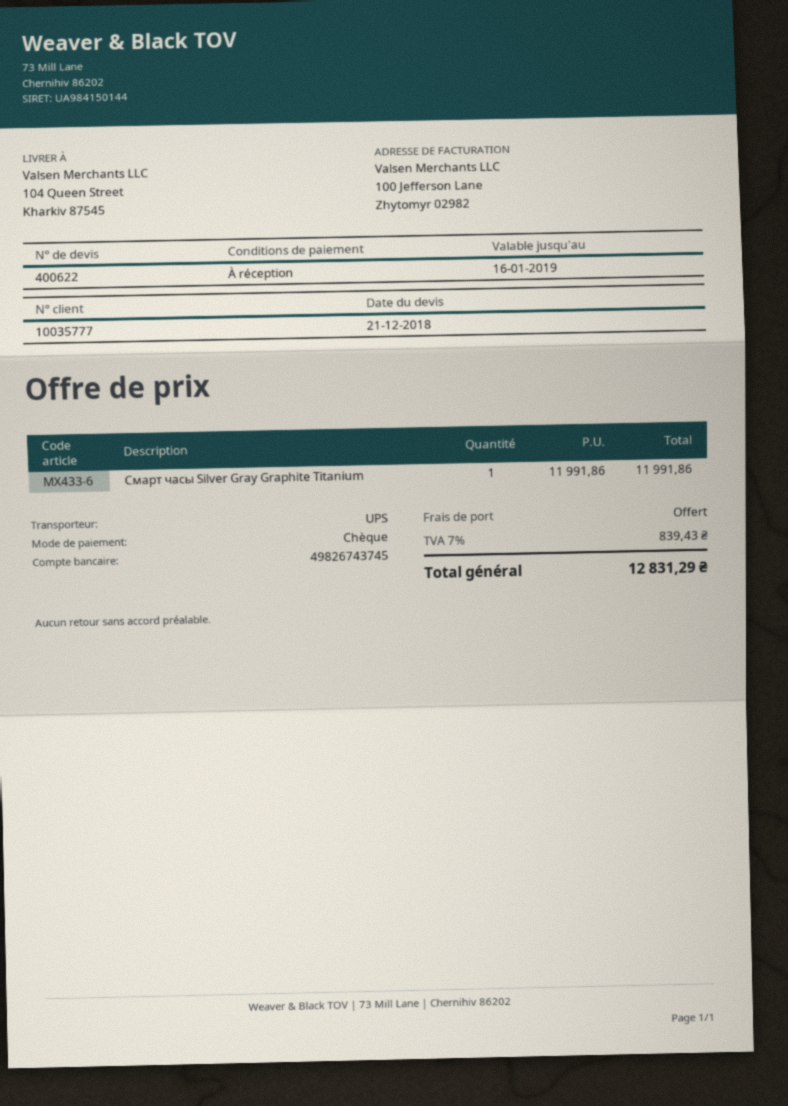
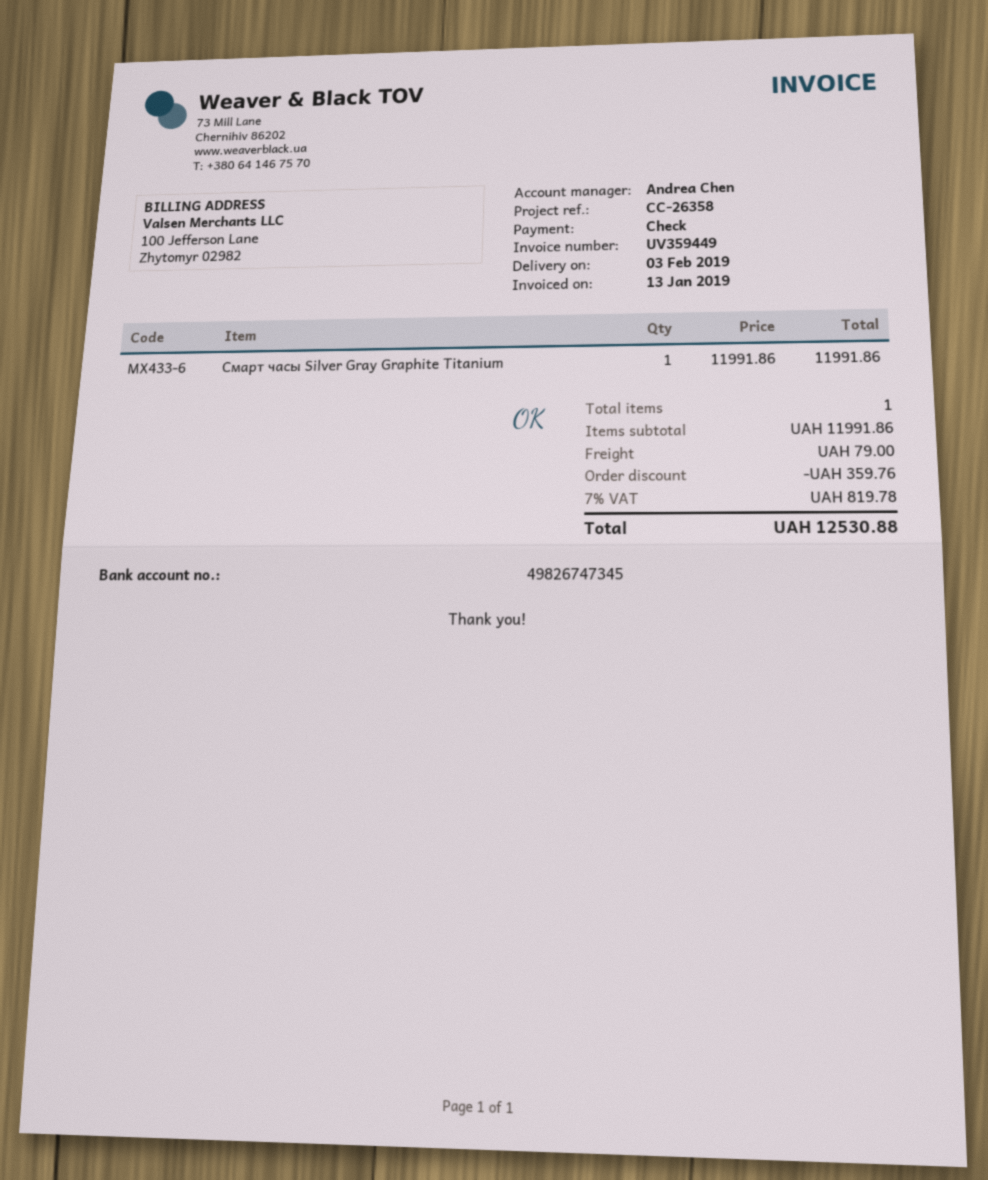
bank account: 49826743745 -> 49826747345
discount: none -> 359.76
shipping: 0.00 -> 79.00
tax: 7% = 839.43 -> 7% = 819.78
total: 12831.29 -> 12530.88

